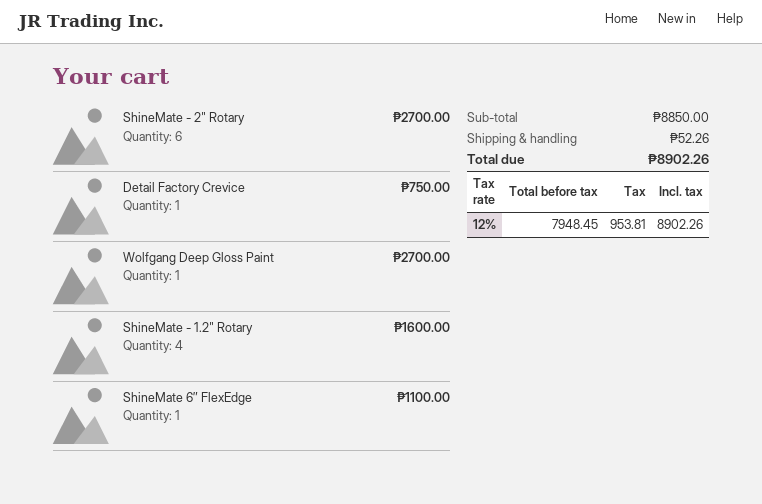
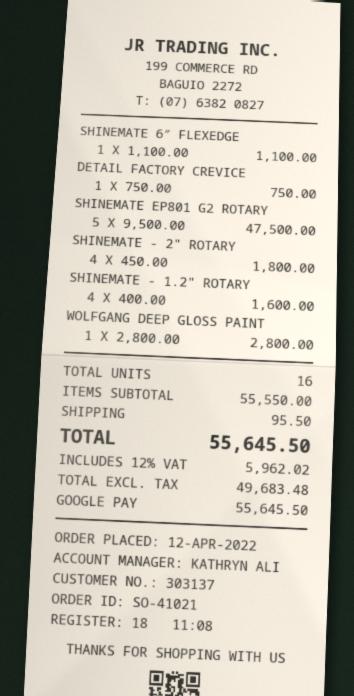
ShineMate - 2" Rotary: 6 for 2700.00 -> 4 for 1800.00
Wolfgang Deep Gloss Paint: 1 for 2700.00 -> 1 for 2800.00
SHINEMATE EP801 G2 ROTARY: none -> 5 for 47500.00
subtotal: 8850.00 -> 55550.00
shipping: 52.26 -> 95.50
net: 7948.45 -> 49683.48
tax: 12% = 953.81 -> 12% = 5962.02
total: 8902.26 -> 55645.50

